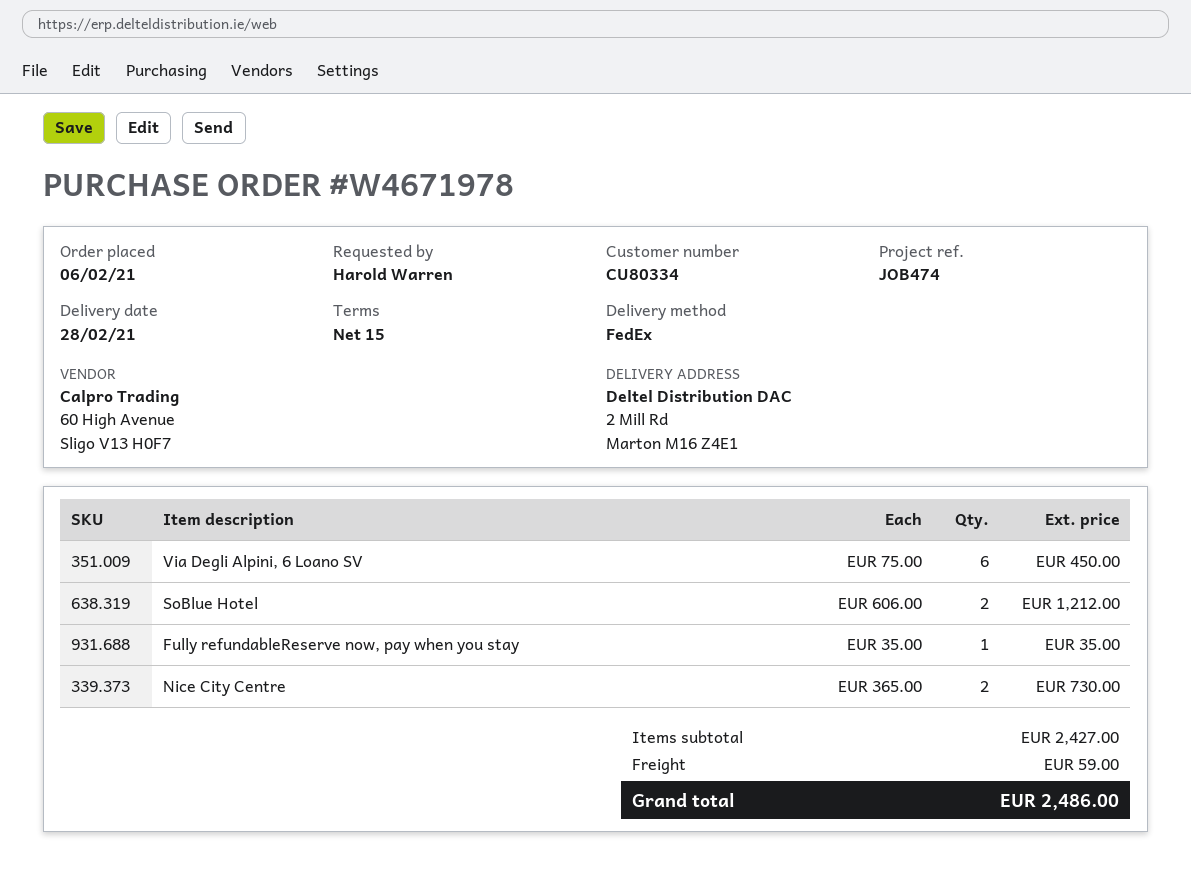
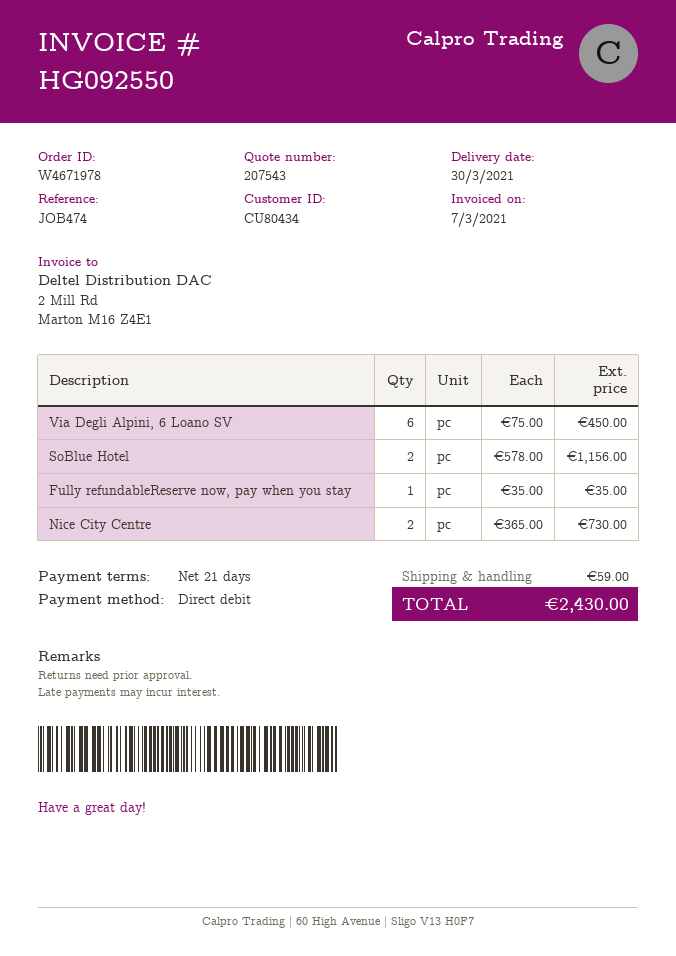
delivery date: 2021-02-28 -> 2021-03-30
payment terms: 15 days -> 21 days
customer number: CU80334 -> CU80434
SoBlue Hotel: 2 x 606.00 = 1212.00 -> 2 x 578.00 = 1156.00
total: 2486.00 -> 2430.00

